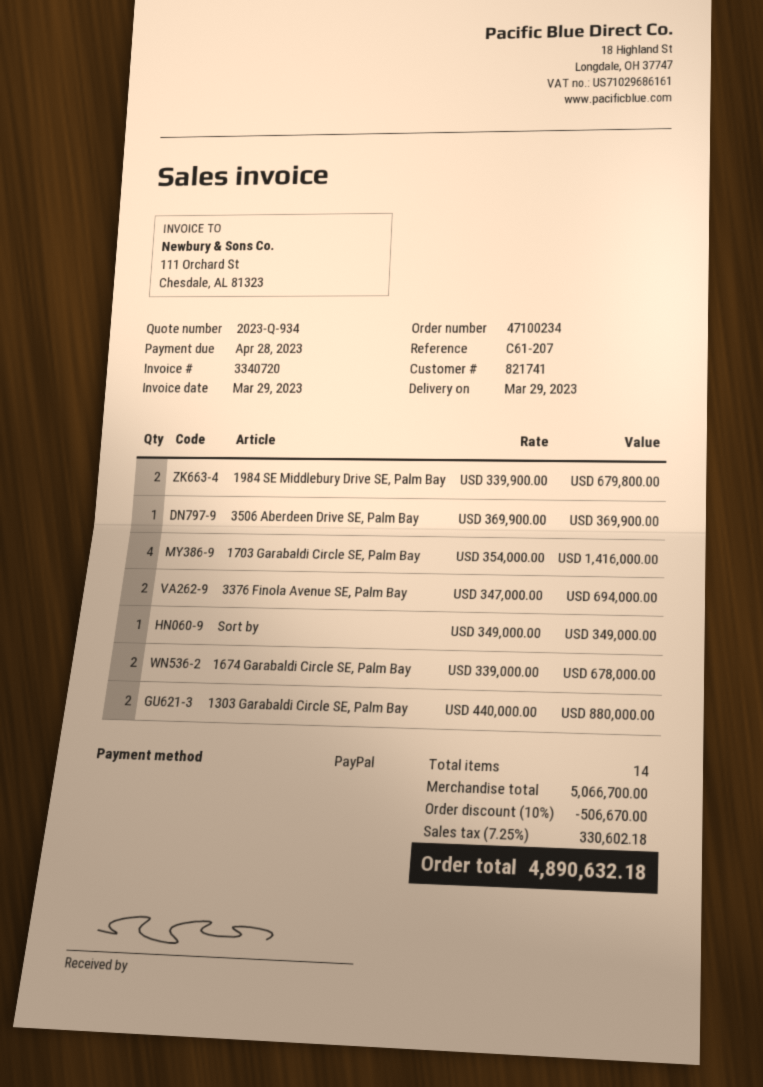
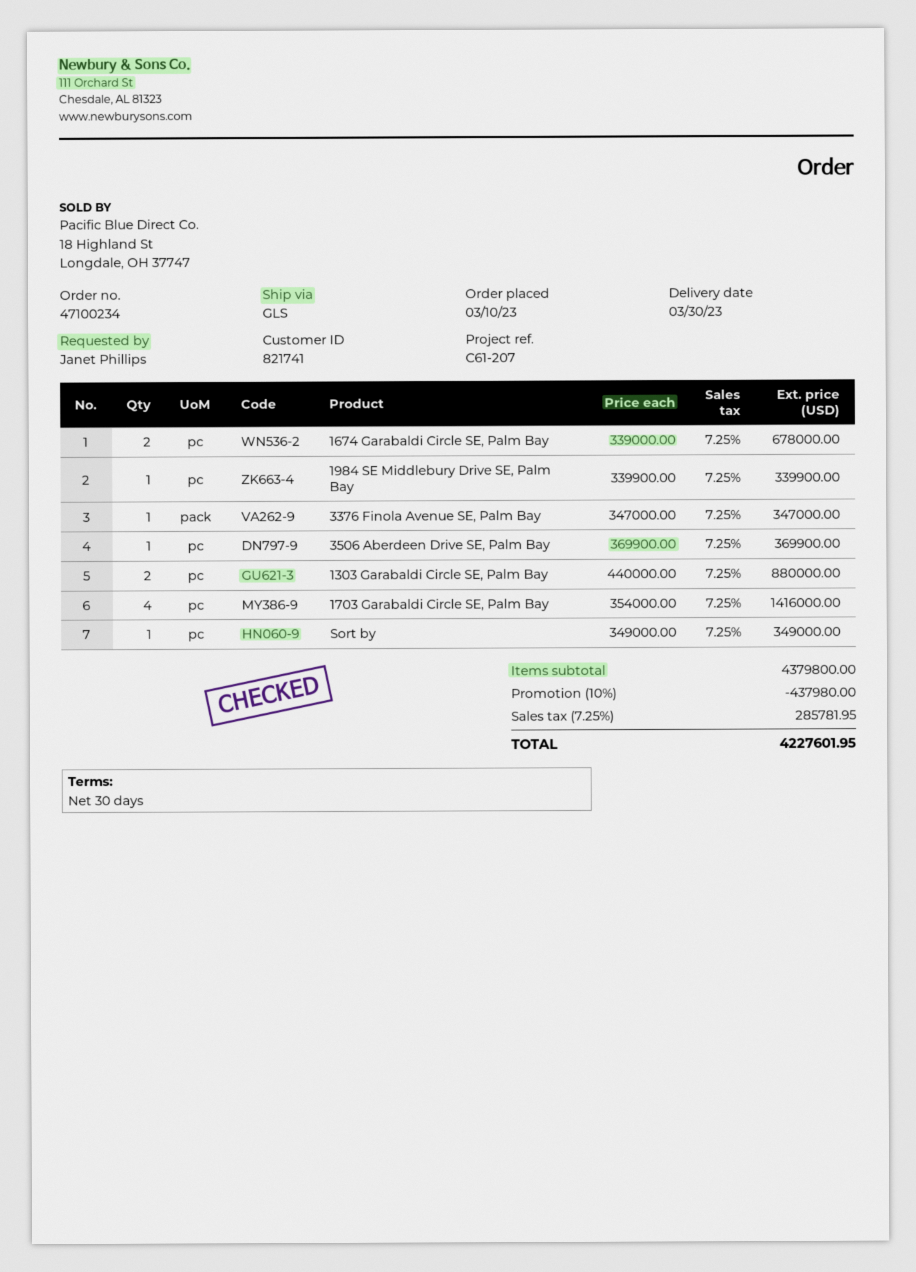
delivery date: 2023-03-29 -> 2023-03-30
1984 SE Middlebury Drive SE, Palm Bay: 2 x 339900.00 = 679800.00 -> 1 x 339900.00 = 339900.00
3376 Finola Avenue SE, Palm Bay: 2 x 347000.00 = 694000.00 -> 1 x 347000.00 = 347000.00
subtotal: 5066700.00 -> 4379800.00
discount: 10% = 506670.00 -> 10% = 437980.00
tax: 7.25% = 330602.18 -> 7.25% = 285781.95
total: 4890632.18 -> 4227601.95

